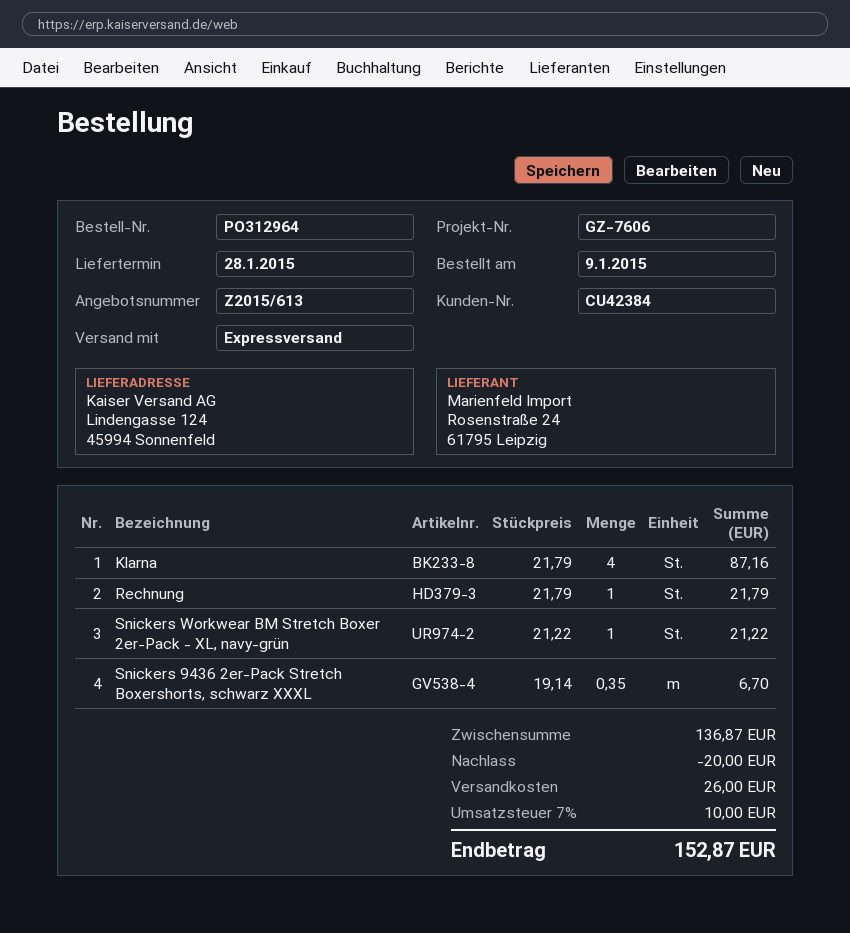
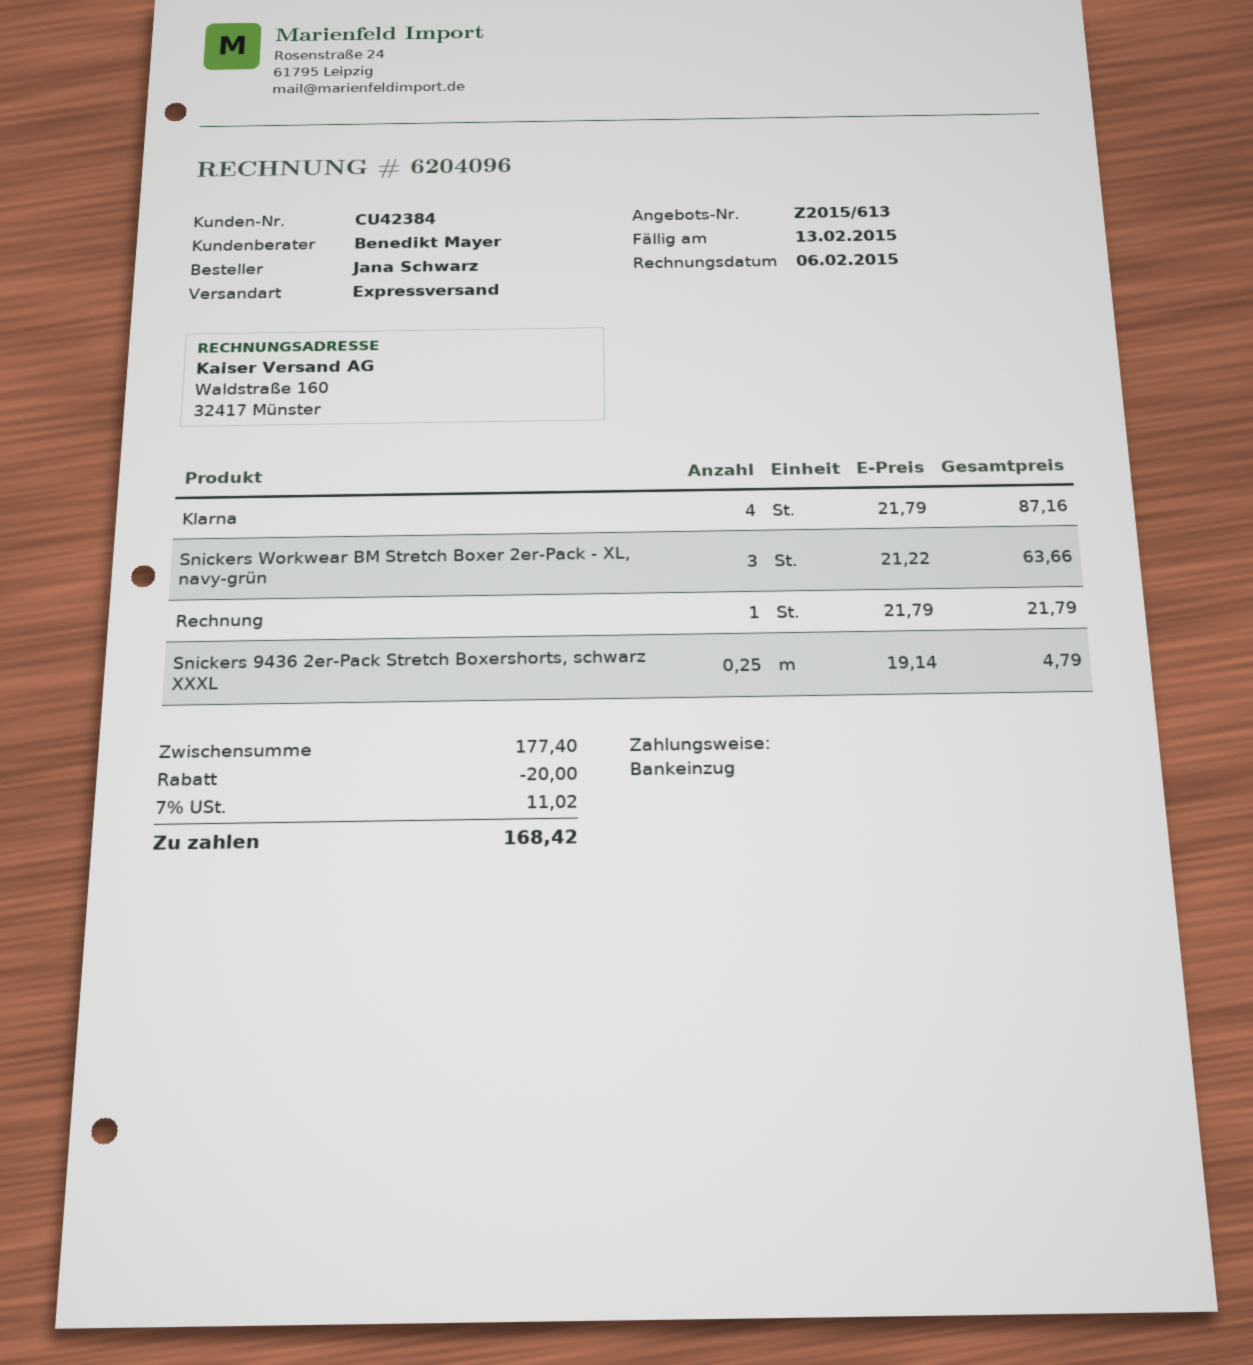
Snickers Workwear BM Stretch Boxer 2er-Pack - XL, navy-grün: 1 x 21.22 = 21.22 -> 3 x 21.22 = 63.66
Snickers 9436 2er-Pack Stretch Boxershorts, schwarz XXXL: 0.35 x 19.14 = 6.70 -> 0.25 x 19.14 = 4.79
subtotal: 136.87 -> 177.40
shipping: 26.00 -> none
tax: 7% = 10.00 -> 7% = 11.02
total: 152.87 -> 168.42

